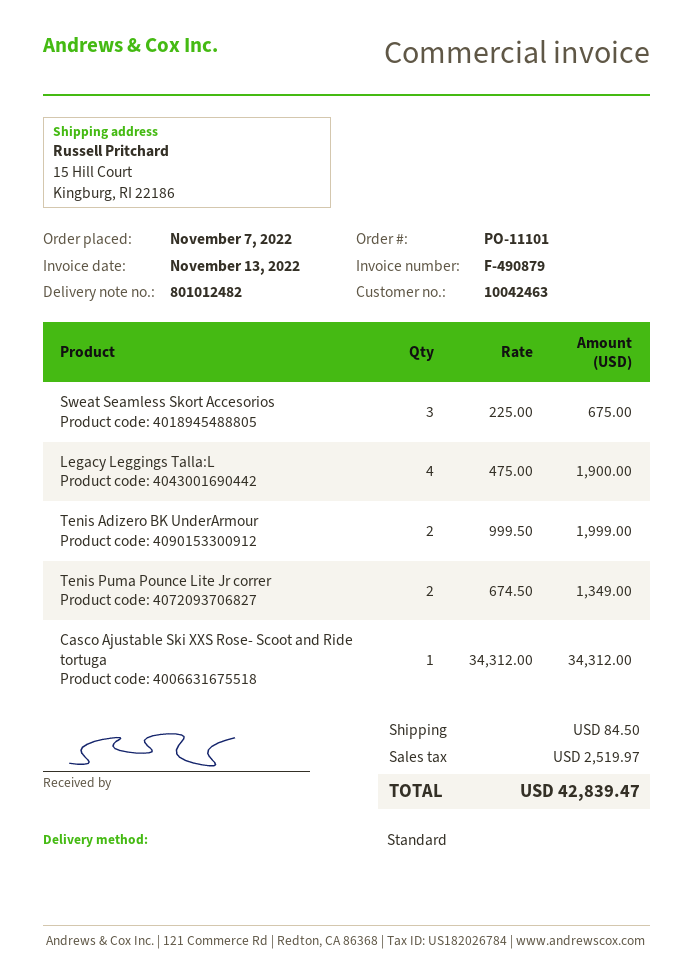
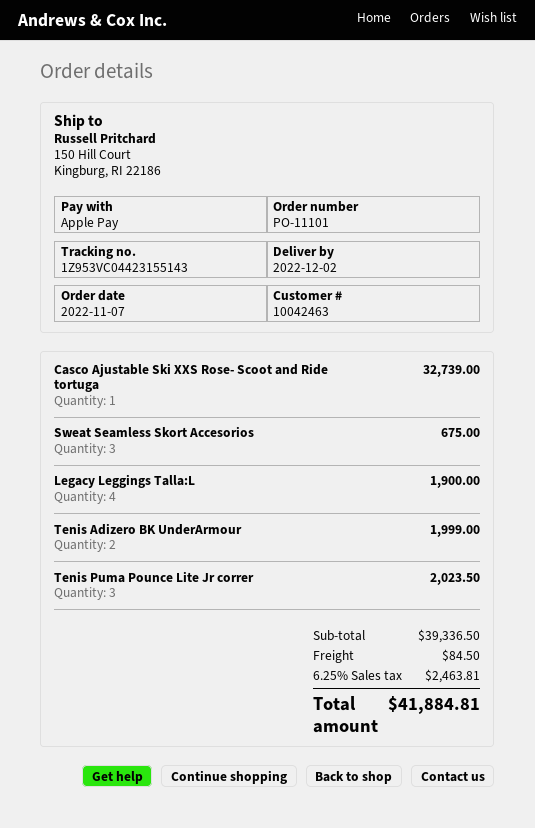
ship to: 15 Hill Court, Kingburg, RI 22186 -> 150 Hill Court, Kingburg, RI 22186
Tenis Puma Pounce Lite Jr correr: 2 for 1349.00 -> 3 for 2023.50
Casco Ajustable Ski XXS Rose- Scoot and Ride tortuga: 1 for 34312.00 -> 1 for 32739.00
tax: 2519.97 -> 2463.81
total: 42839.47 -> 41884.81

